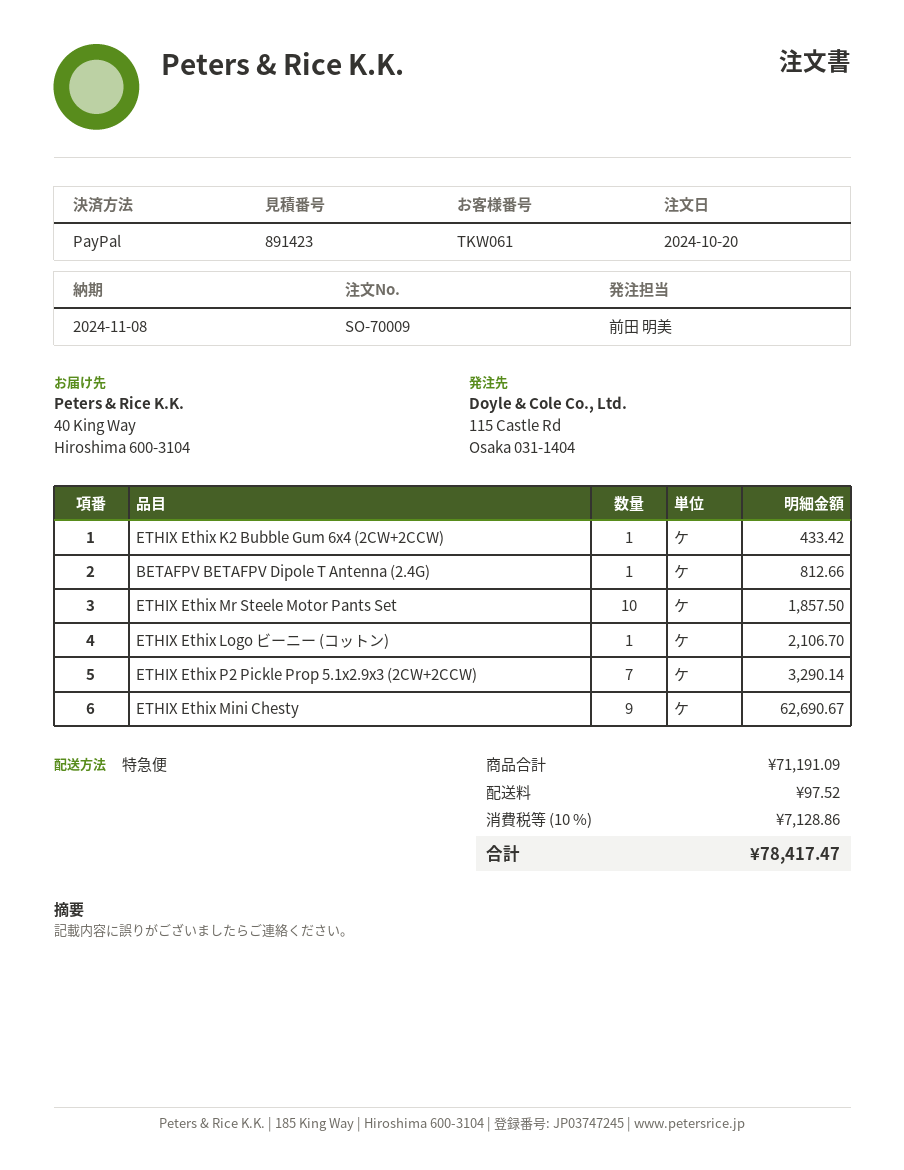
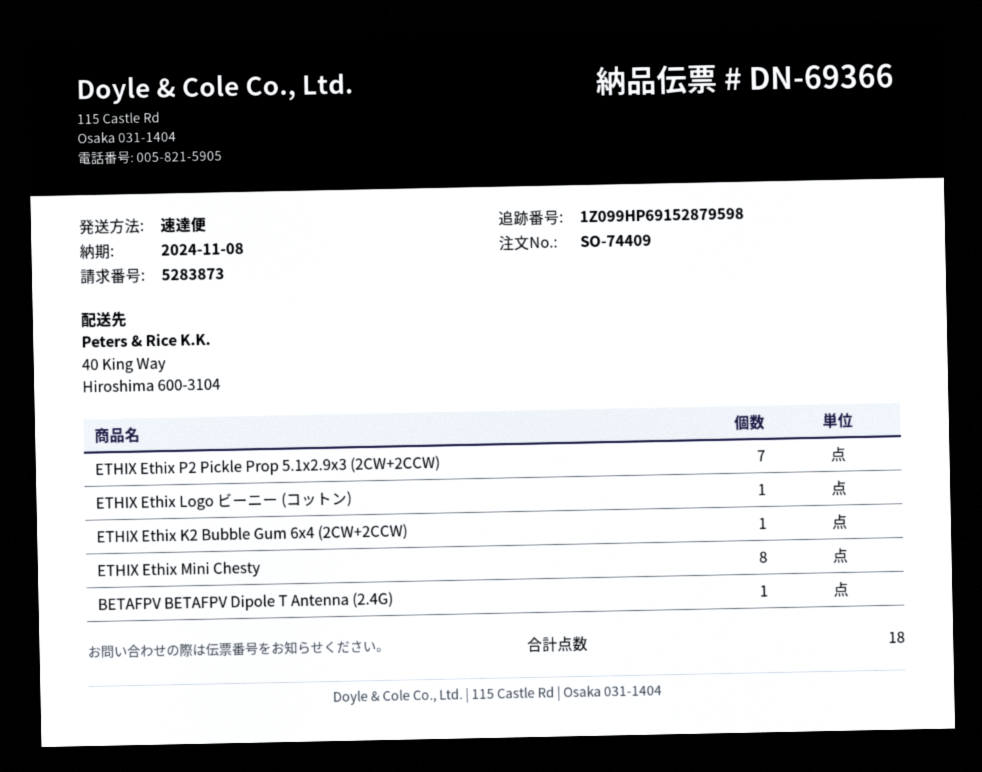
order number: SO-70009 -> SO-74409
ETHIX Ethix Mr Steele Motor Pants Set: 10 -> none
ETHIX Ethix Mini Chesty: 9 -> 8

